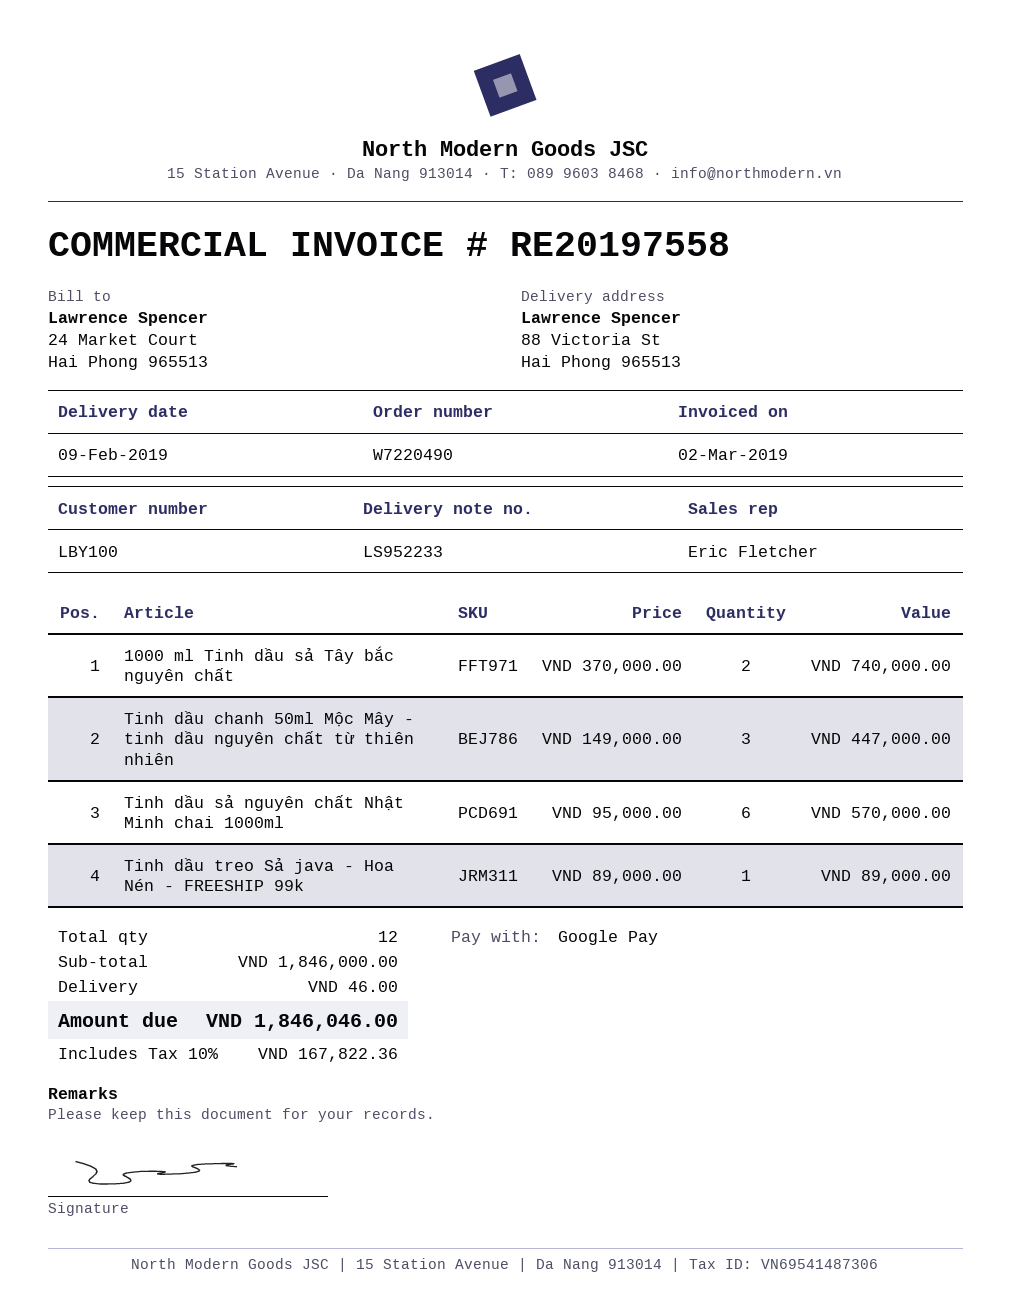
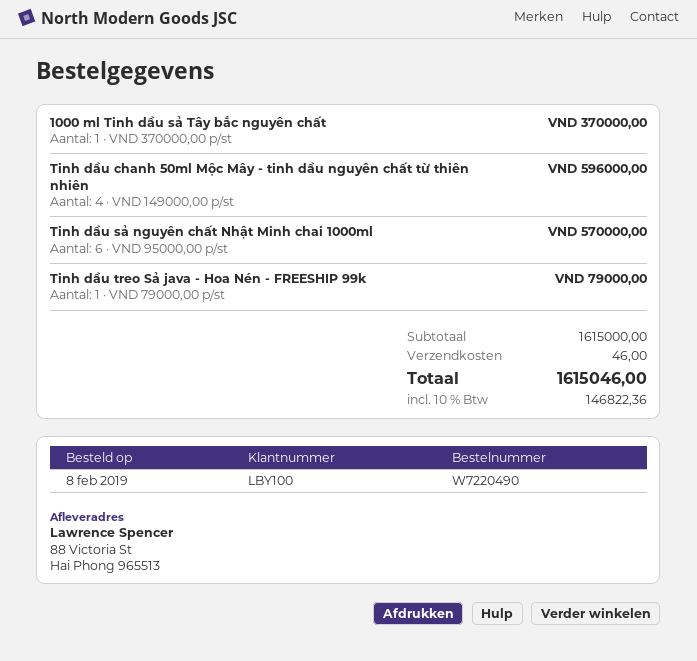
1000 ml Tinh dầu sả Tây bắc nguyên chất: 2 x 370000.00 = 740000.00 -> 1 x 370000.00 = 370000.00
Tinh dầu chanh 50ml Mộc Mây - tinh dầu nguyên chất từ thiên nhiên: 3 x 149000.00 = 447000.00 -> 4 x 149000.00 = 596000.00
Tinh dầu treo Sả java - Hoa Nén - FREESHIP 99k: 1 x 89000.00 = 89000.00 -> 1 x 79000.00 = 79000.00
subtotal: 1846000.00 -> 1615000.00
tax: 10% = 167822.36 -> 10% = 146822.36
total: 1846046.00 -> 1615046.00

